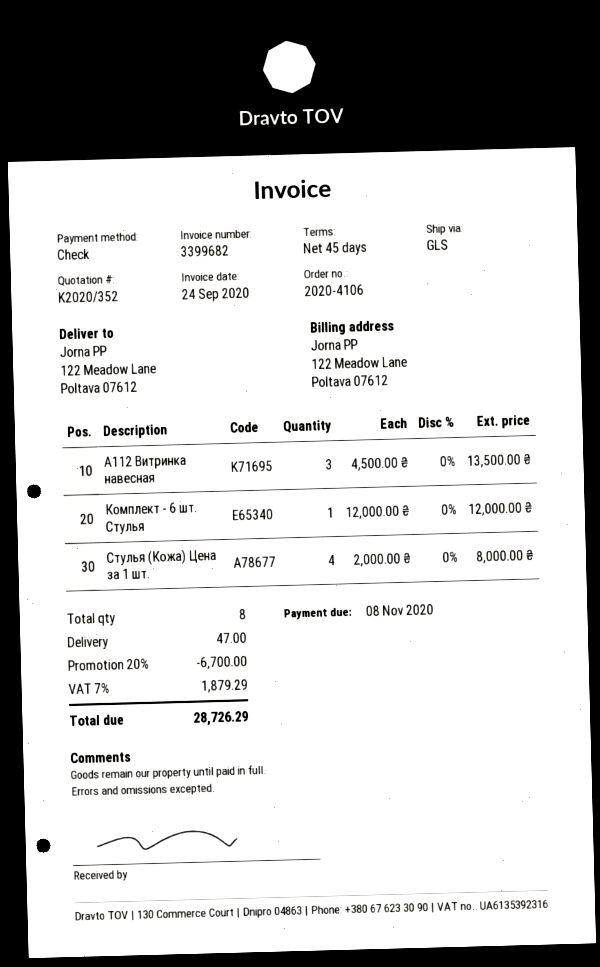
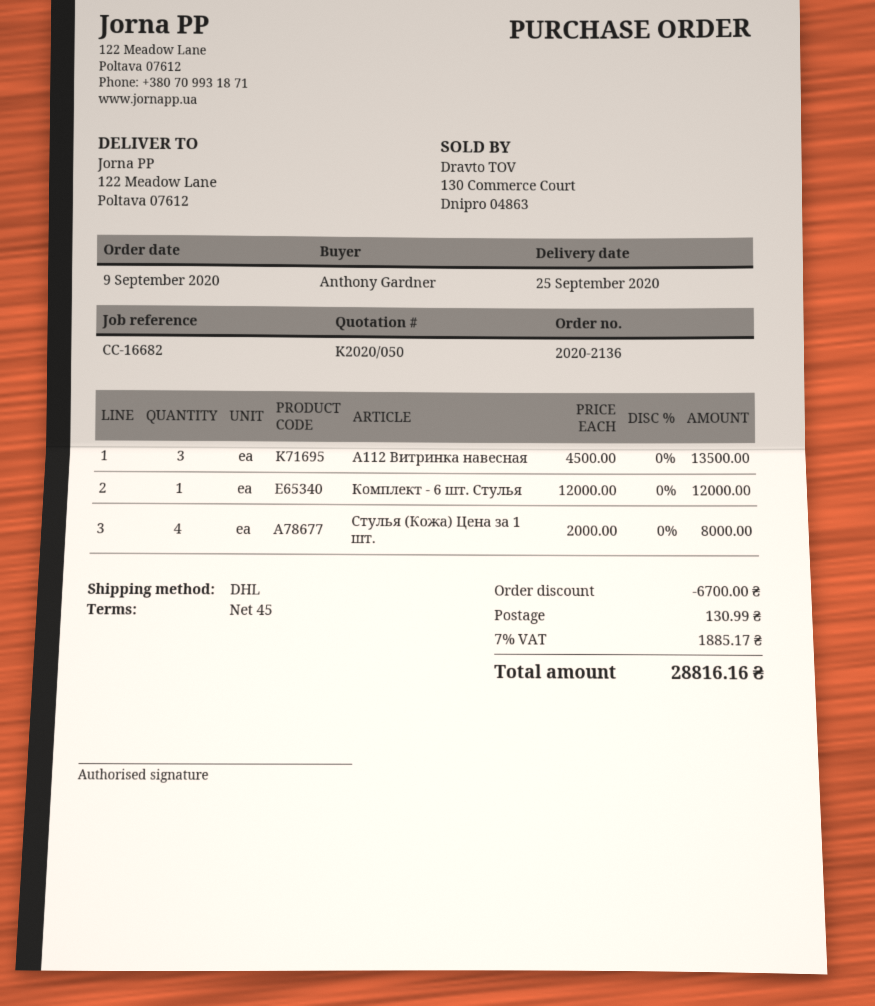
quote number: K2020/352 -> K2020/050
order number: 2020-4106 -> 2020-2136
shipping method: GLS -> DHL
shipping: 47.00 -> 130.99
tax: 7% = 1879.29 -> 7% = 1885.17
total: 28726.29 -> 28816.16

